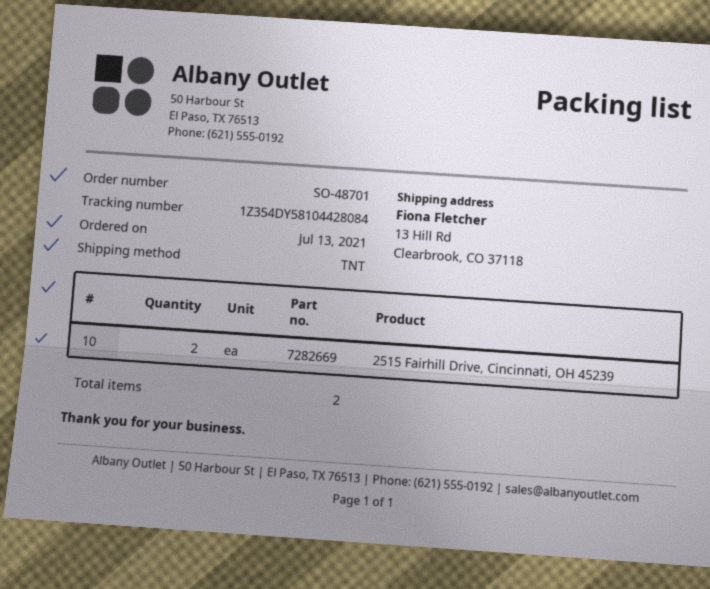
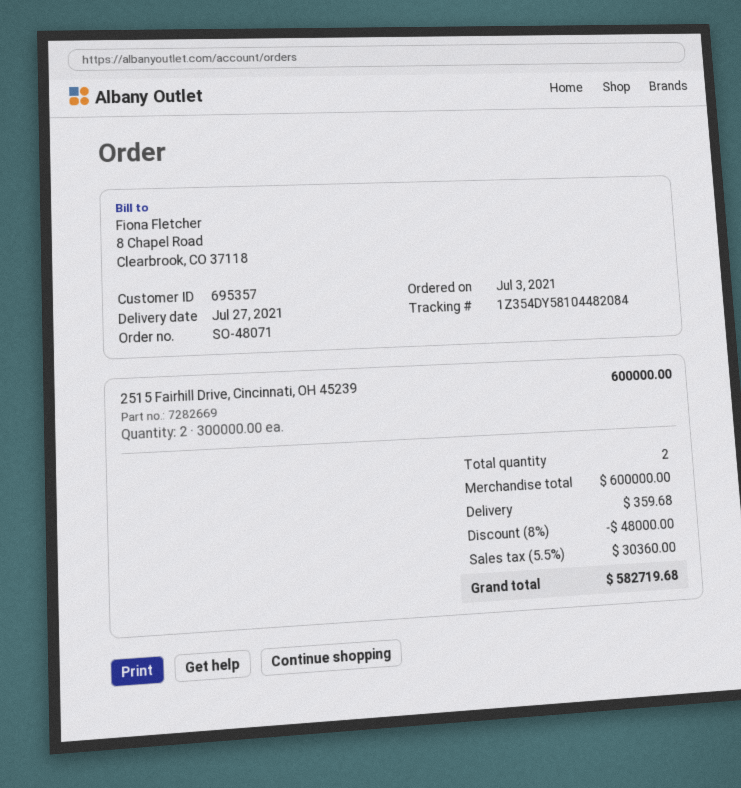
order number: SO-48701 -> SO-48071
order date: 2021-07-13 -> 2021-07-03
tracking number: 1Z354DY58104428084 -> 1Z354DY58104482084

